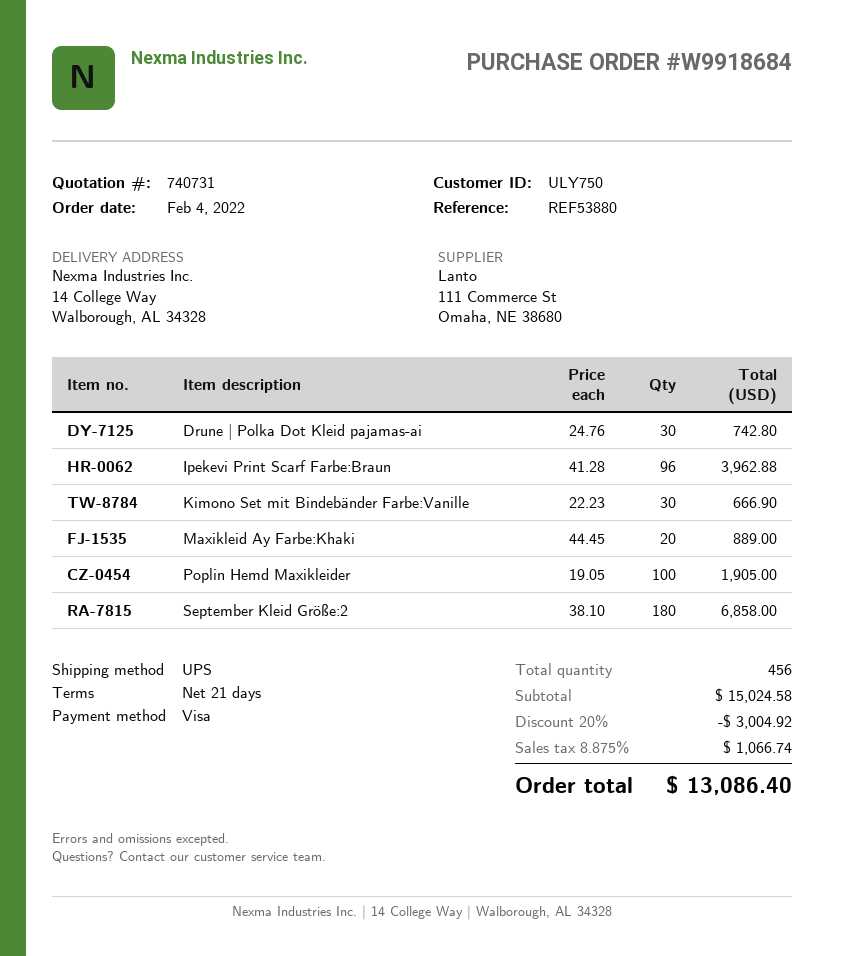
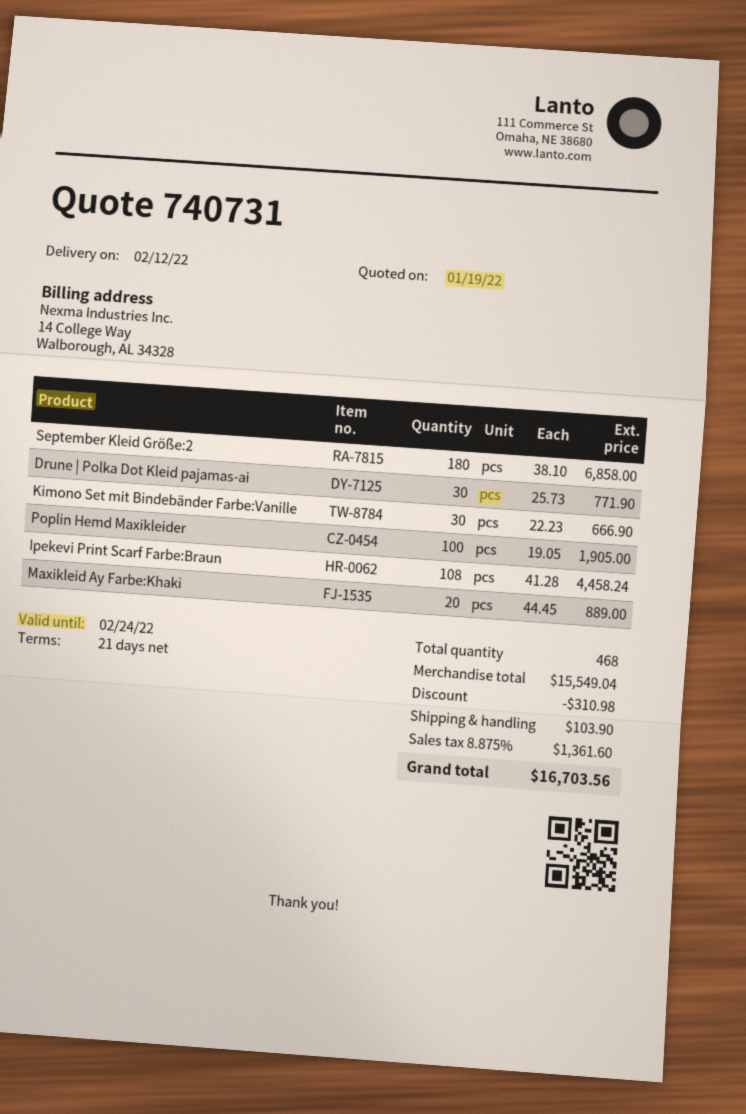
Drune | Polka Dot Kleid pajamas-ai: 30 x 24.76 = 742.80 -> 30 x 25.73 = 771.90
Ipekevi Print Scarf Farbe:Braun: 96 x 41.28 = 3962.88 -> 108 x 41.28 = 4458.24
total quantity: 456 -> 468
subtotal: 15024.58 -> 15549.04
discount: 3004.92 -> 310.98
shipping: none -> 103.90
tax: 8.875% = 1066.74 -> 8.875% = 1361.60
total: 13086.40 -> 16703.56

